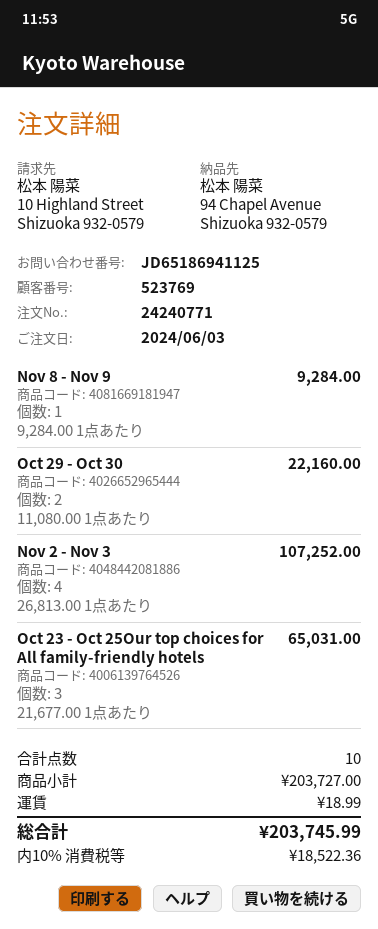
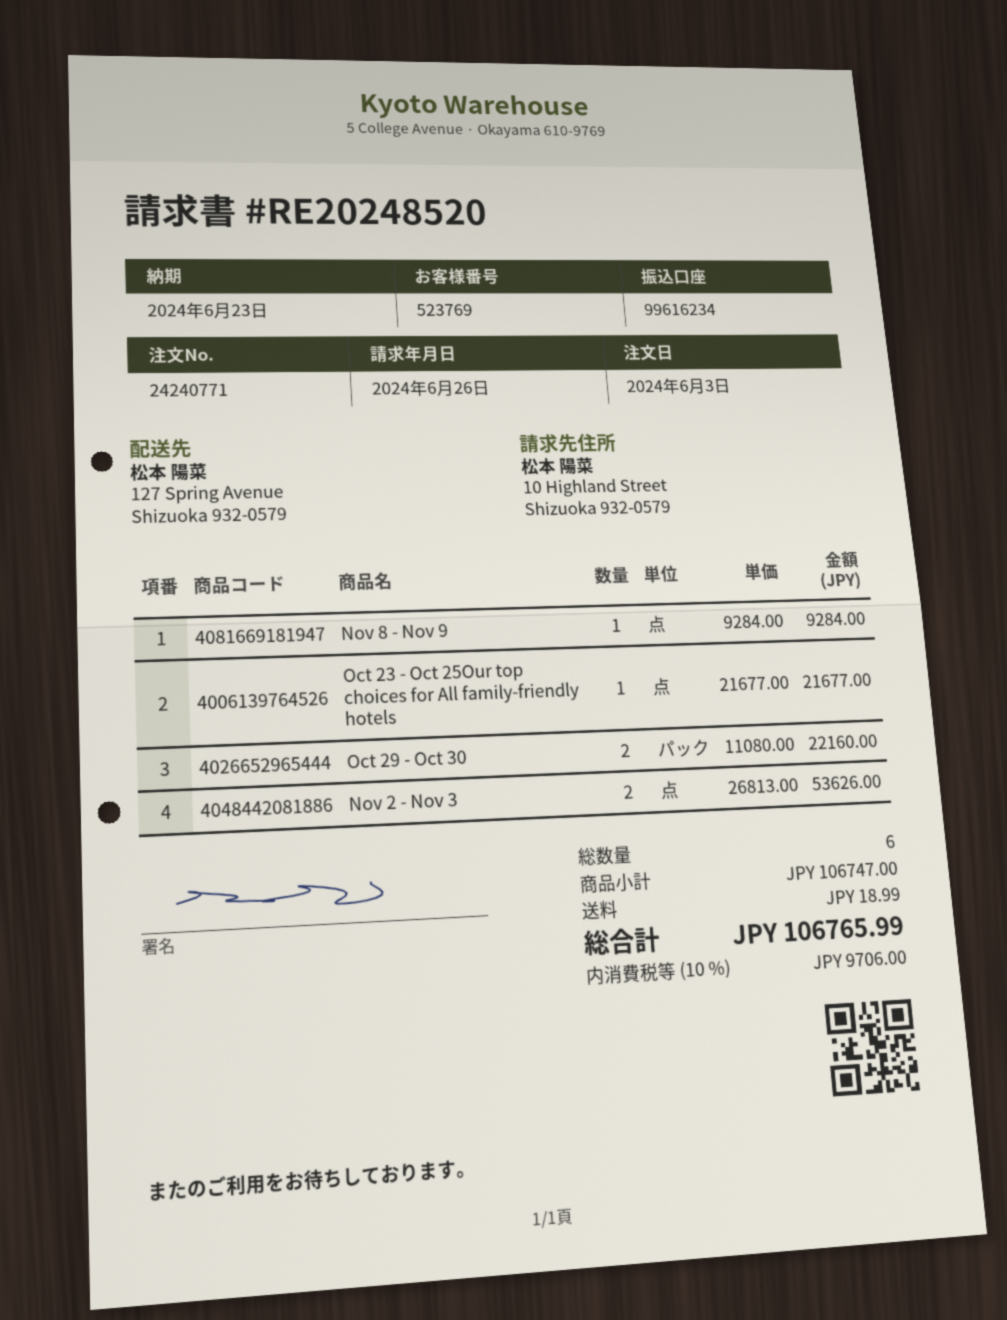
ship to: 94 Chapel Avenue, Shizuoka 932-0579 -> 127 Spring Avenue, Shizuoka 932-0579
Nov 2 - Nov 3: 4 x 26813.00 = 107252.00 -> 2 x 26813.00 = 53626.00
Oct 23 - Oct 25Our top choices for All family-friendly hotels: 3 x 21677.00 = 65031.00 -> 1 x 21677.00 = 21677.00
total quantity: 10 -> 6
subtotal: 203727.00 -> 106747.00
tax: 10% = 18522.36 -> 10% = 9706.00
total: 203745.99 -> 106765.99

